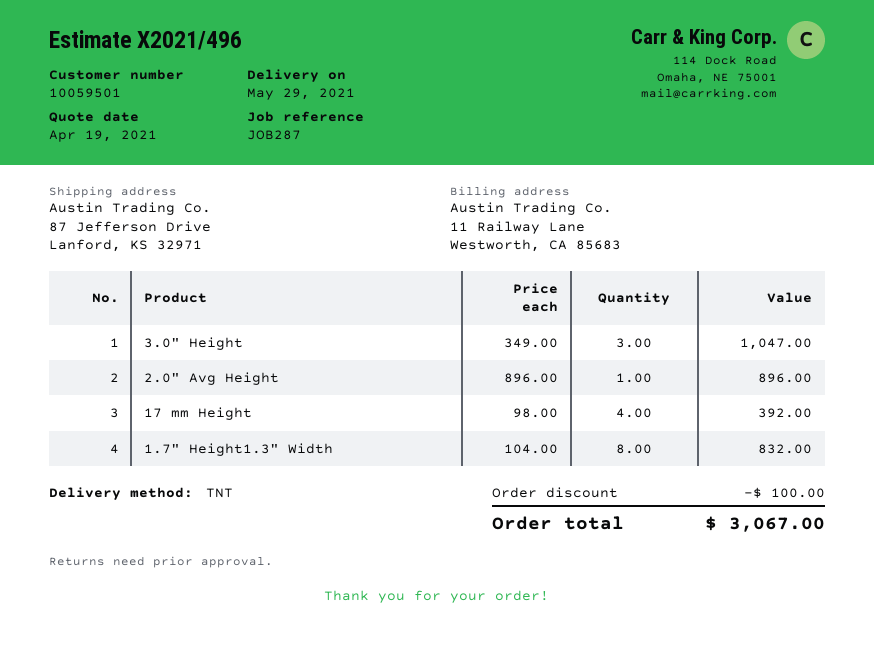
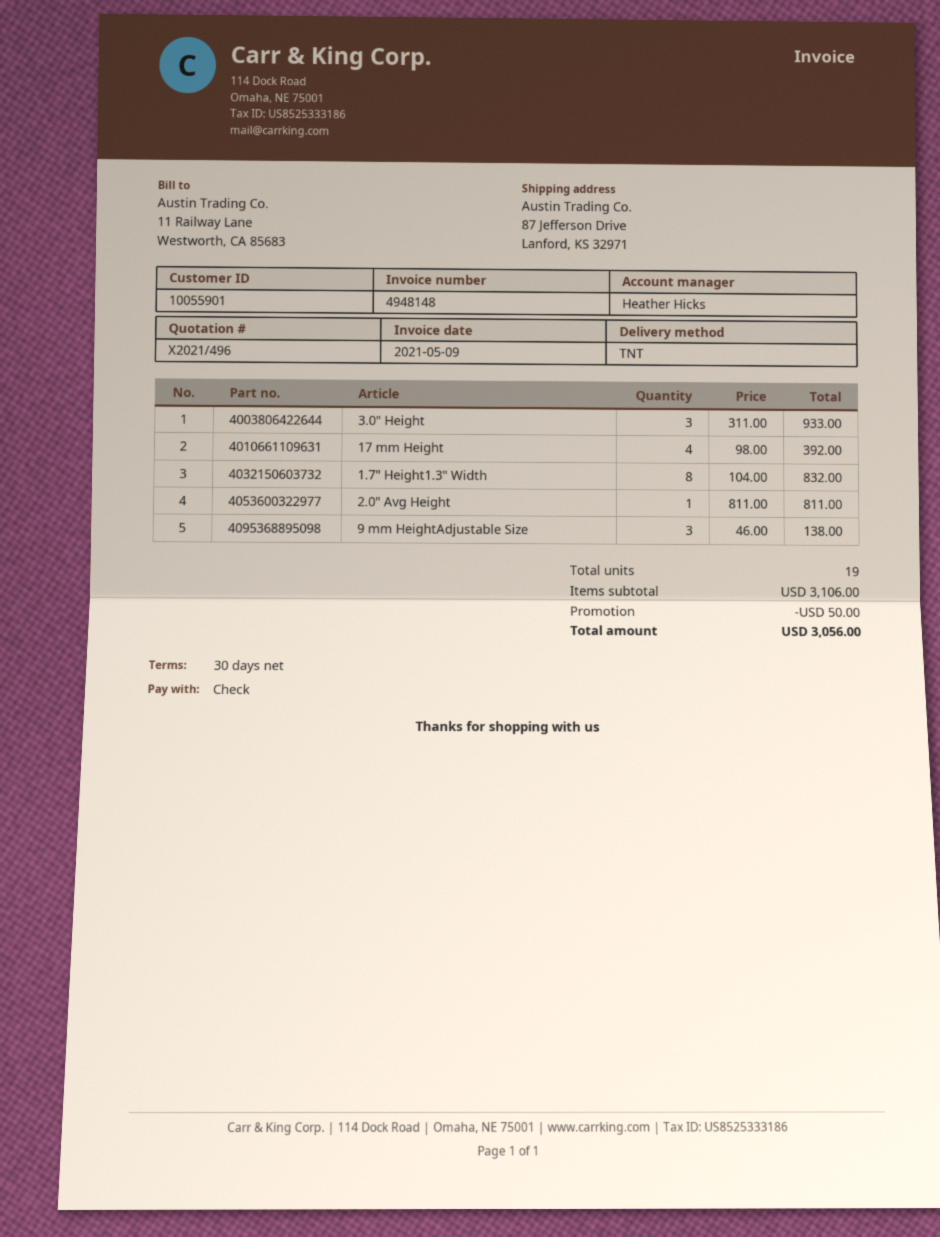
customer number: 10059501 -> 10055901
3.0" Height: 3 x 349.00 = 1047.00 -> 3 x 311.00 = 933.00
2.0" Avg Height: 1 x 896.00 = 896.00 -> 1 x 811.00 = 811.00
9 mm HeightAdjustable Size: none -> 3 x 46.00 = 138.00
discount: 100.00 -> 50.00
total: 3067.00 -> 3056.00

